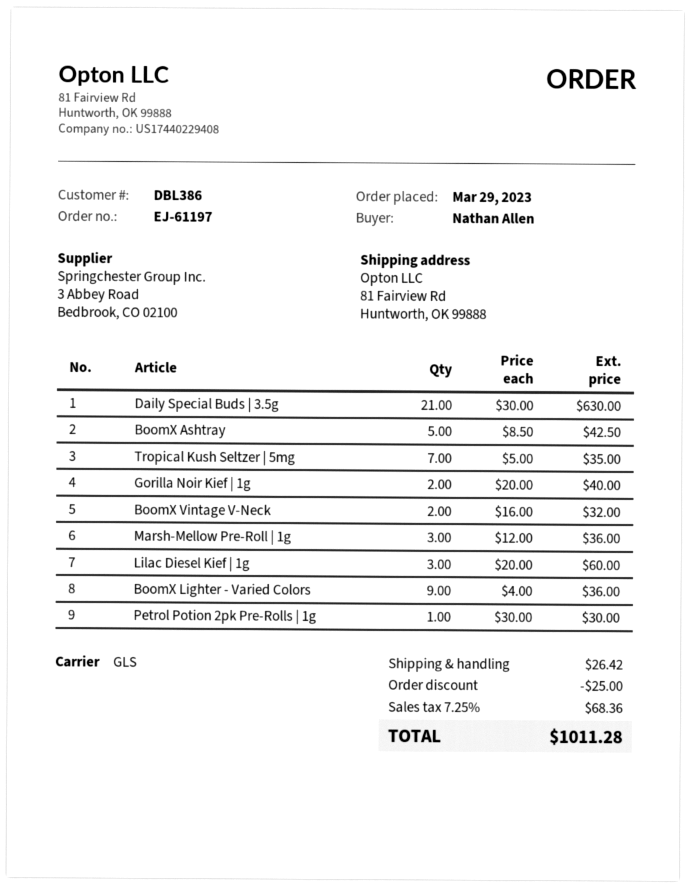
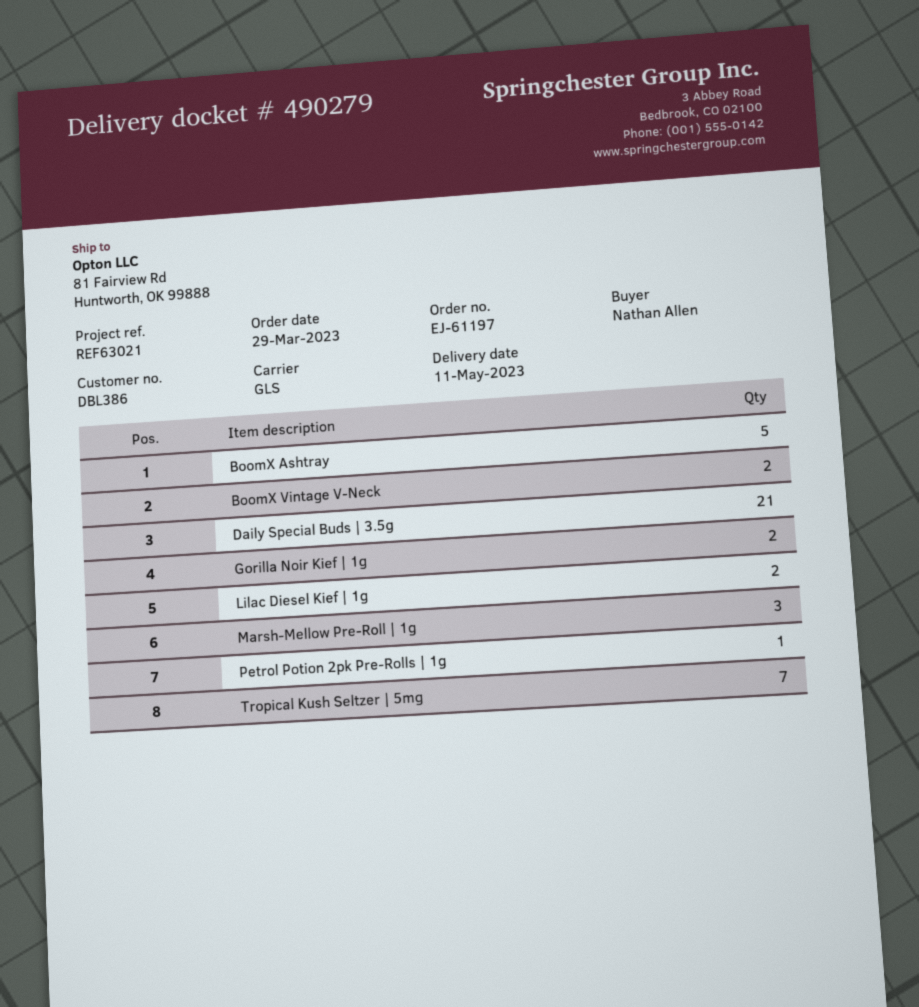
Lilac Diesel Kief | 1g: 3 -> 2
BoomX Lighter - Varied Colors: 9 -> none

